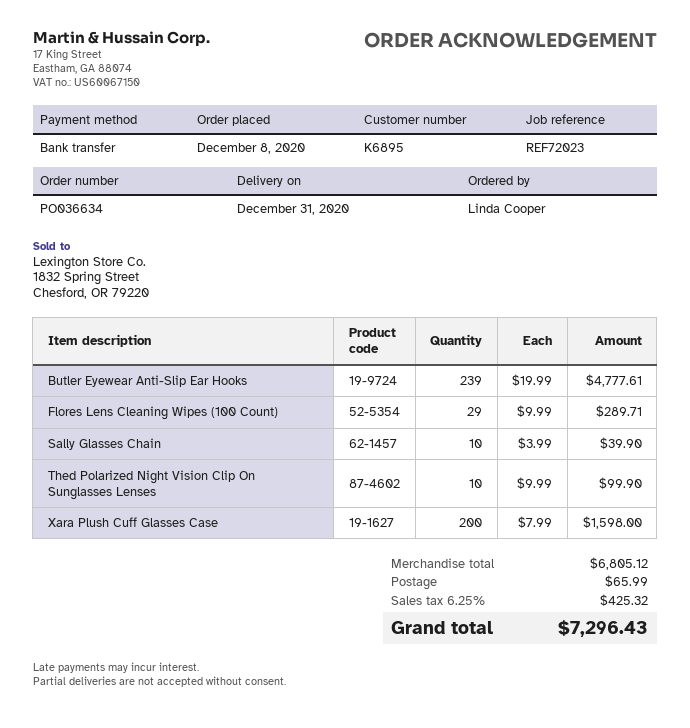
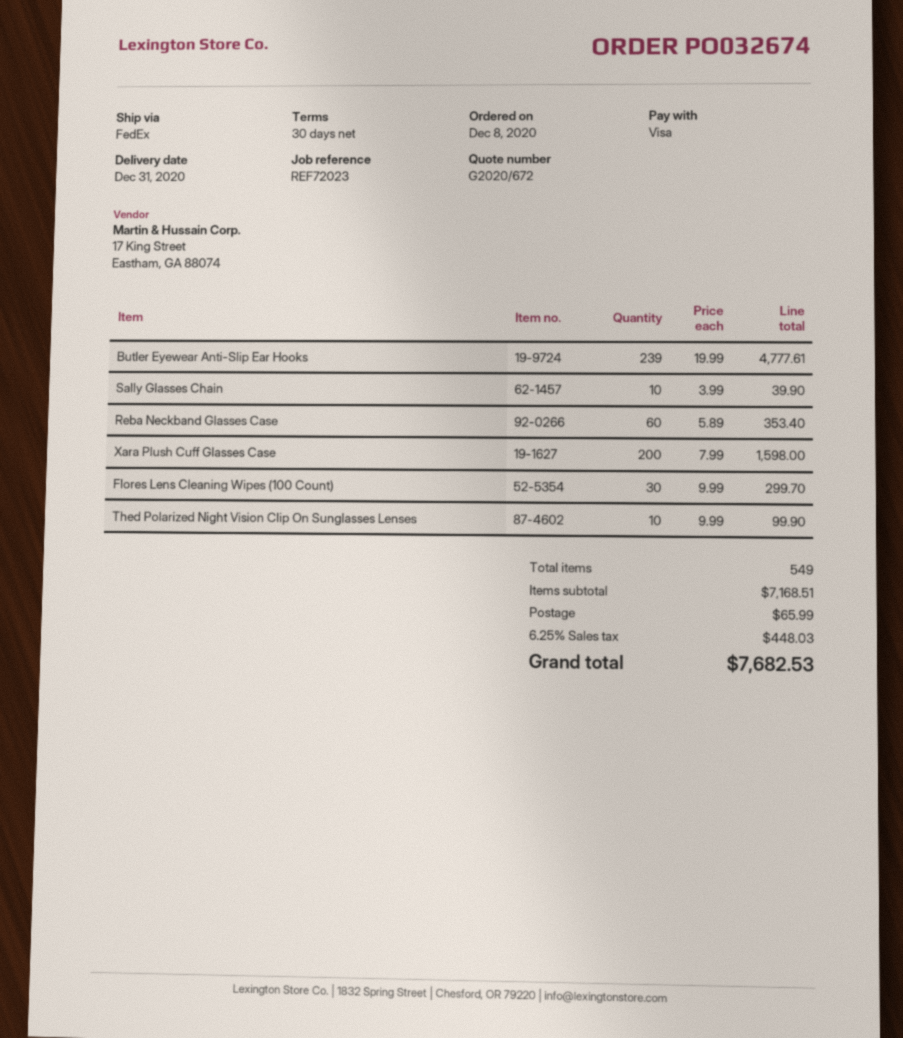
order number: PO036634 -> PO032674
payment method: bank transfer -> Visa
Flores Lens Cleaning Wipes (100 Count): 29 x 9.99 = 289.71 -> 30 x 9.99 = 299.70
Reba Neckband Glasses Case: none -> 60 x 5.89 = 353.40
subtotal: 6805.12 -> 7168.51
tax: 6.25% = 425.32 -> 6.25% = 448.03
total: 7296.43 -> 7682.53

